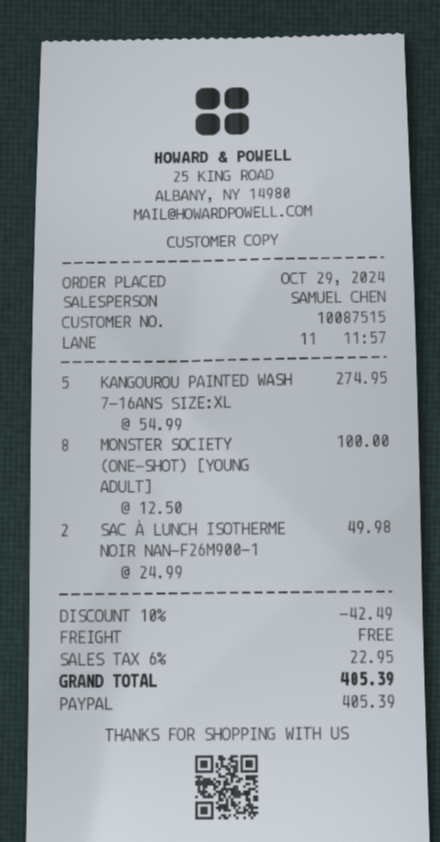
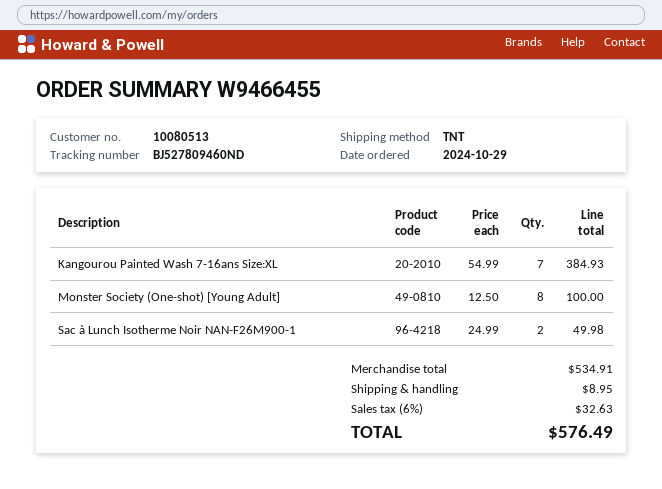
customer number: 10087515 -> 10080513
KANGOUROU PAINTED WASH 7-16ANS SIZE:XL: 5 x 54.99 = 274.95 -> 7 x 54.99 = 384.93
discount: 10% = 42.49 -> none
shipping: 0.00 -> 8.95
tax: 6% = 22.95 -> 6% = 32.63
total: 405.39 -> 576.49

